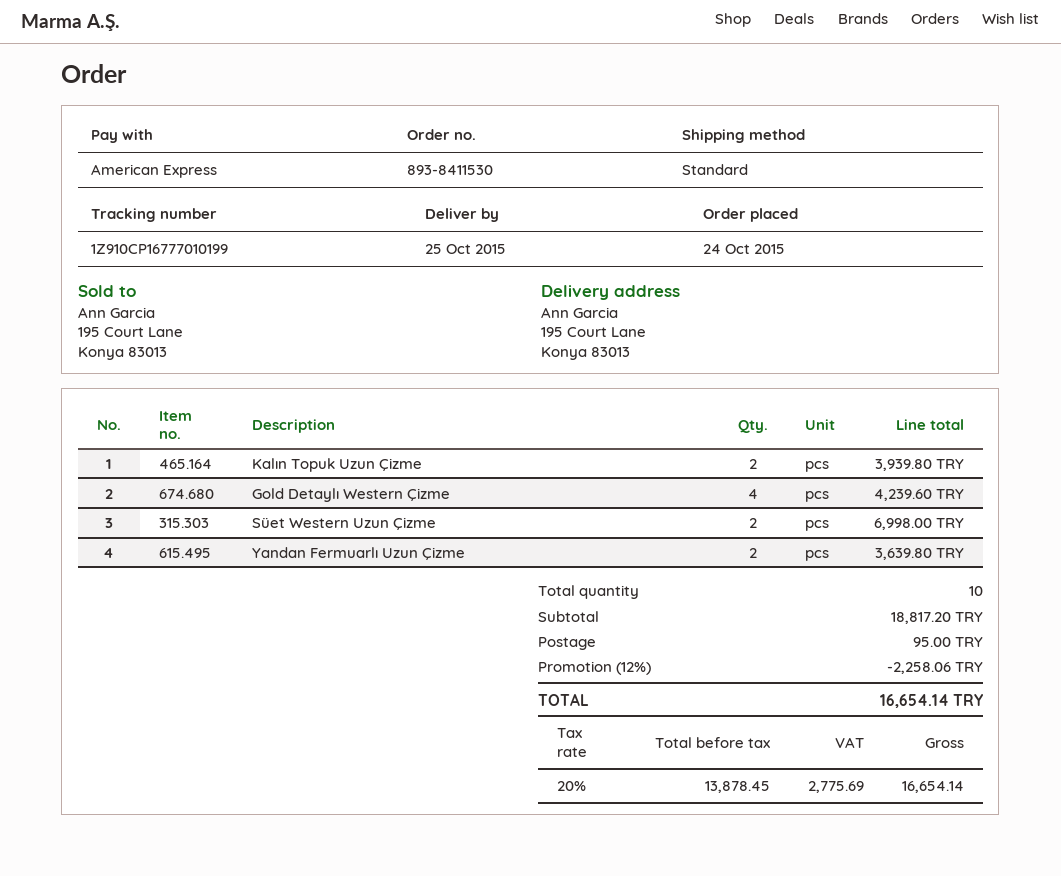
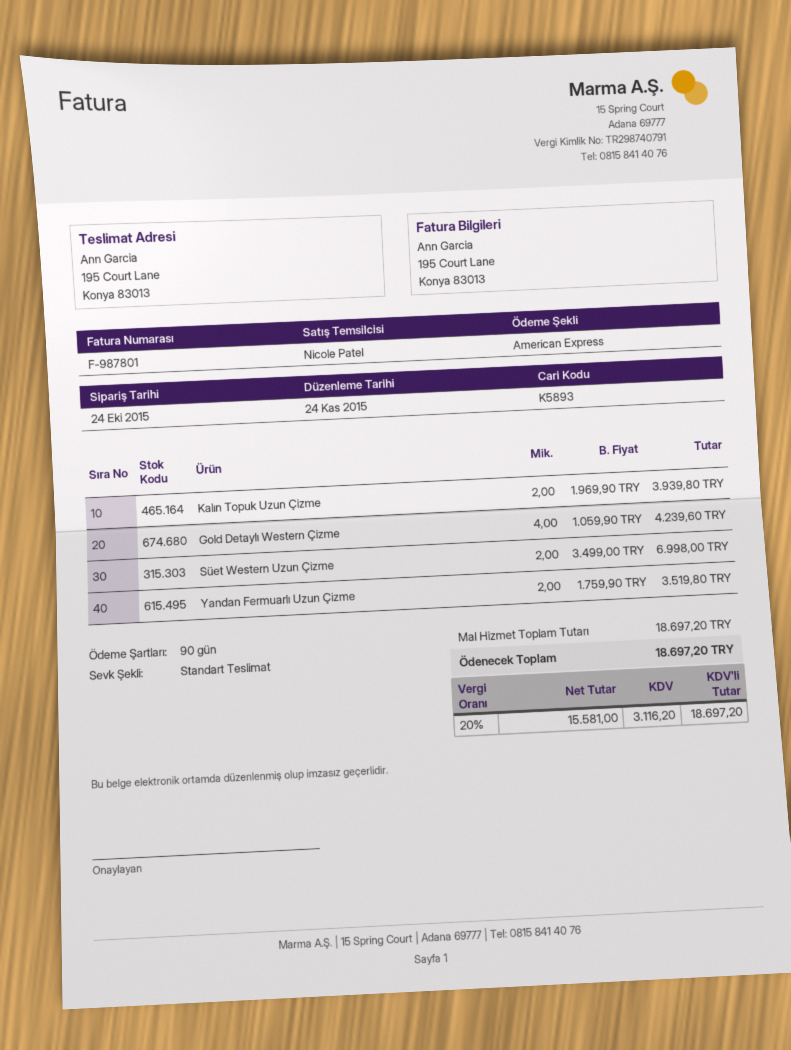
Yandan Fermuarlı Uzun Çizme: 2 for 3639.80 -> 2 for 3519.80
subtotal: 18817.20 -> 18697.20
discount: 12% = 2258.06 -> none
shipping: 95.00 -> none
net: 13878.45 -> 15581.00
tax: 20% = 2775.69 -> 20% = 3116.20
total: 16654.14 -> 18697.20

